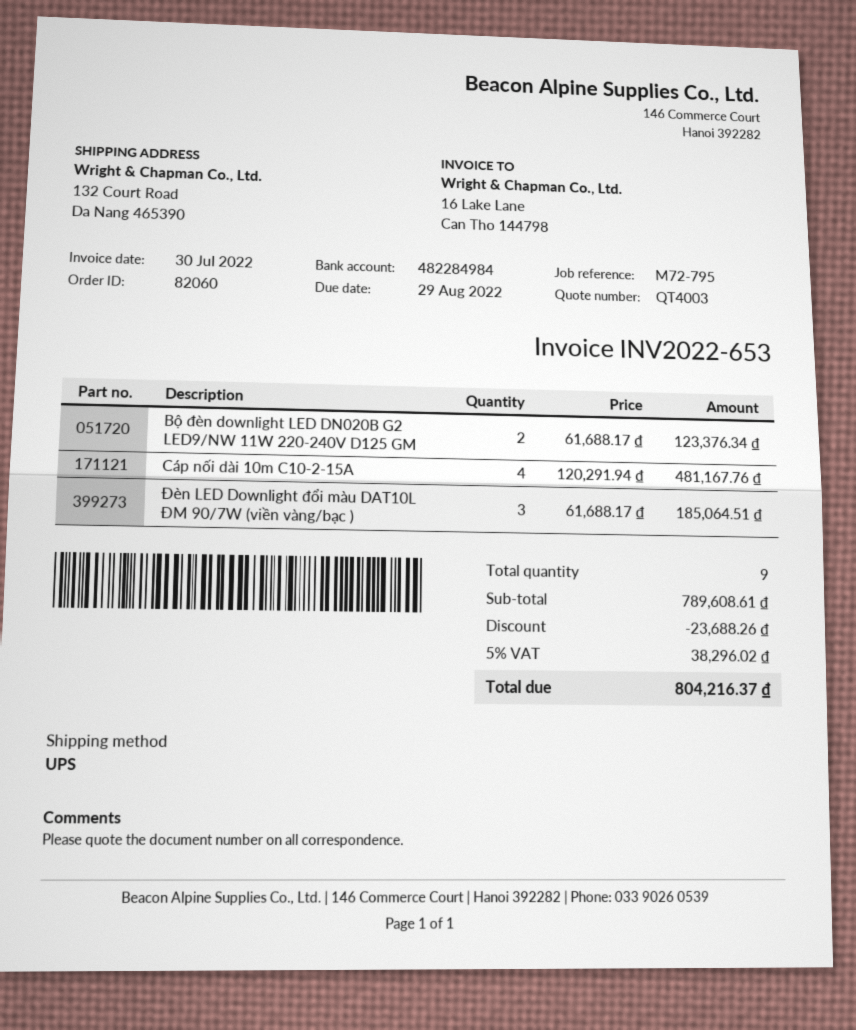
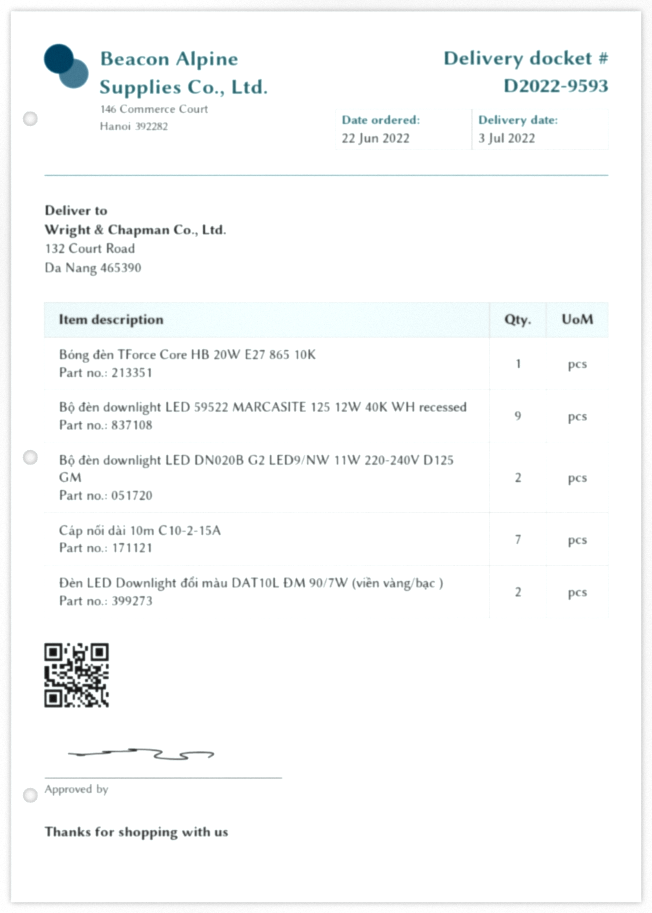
Cáp nối dài 10m C10-2-15A: 4 -> 7
Đèn LED Downlight đổi màu DAT10L ĐM 90/7W (viền vàng/bạc ): 3 -> 2
Bóng đèn TForce Core HB 20W E27 865 10K: none -> 1
Bộ đèn downlight LED 59522 MARCASITE 125 12W 40K WH recessed: none -> 9

